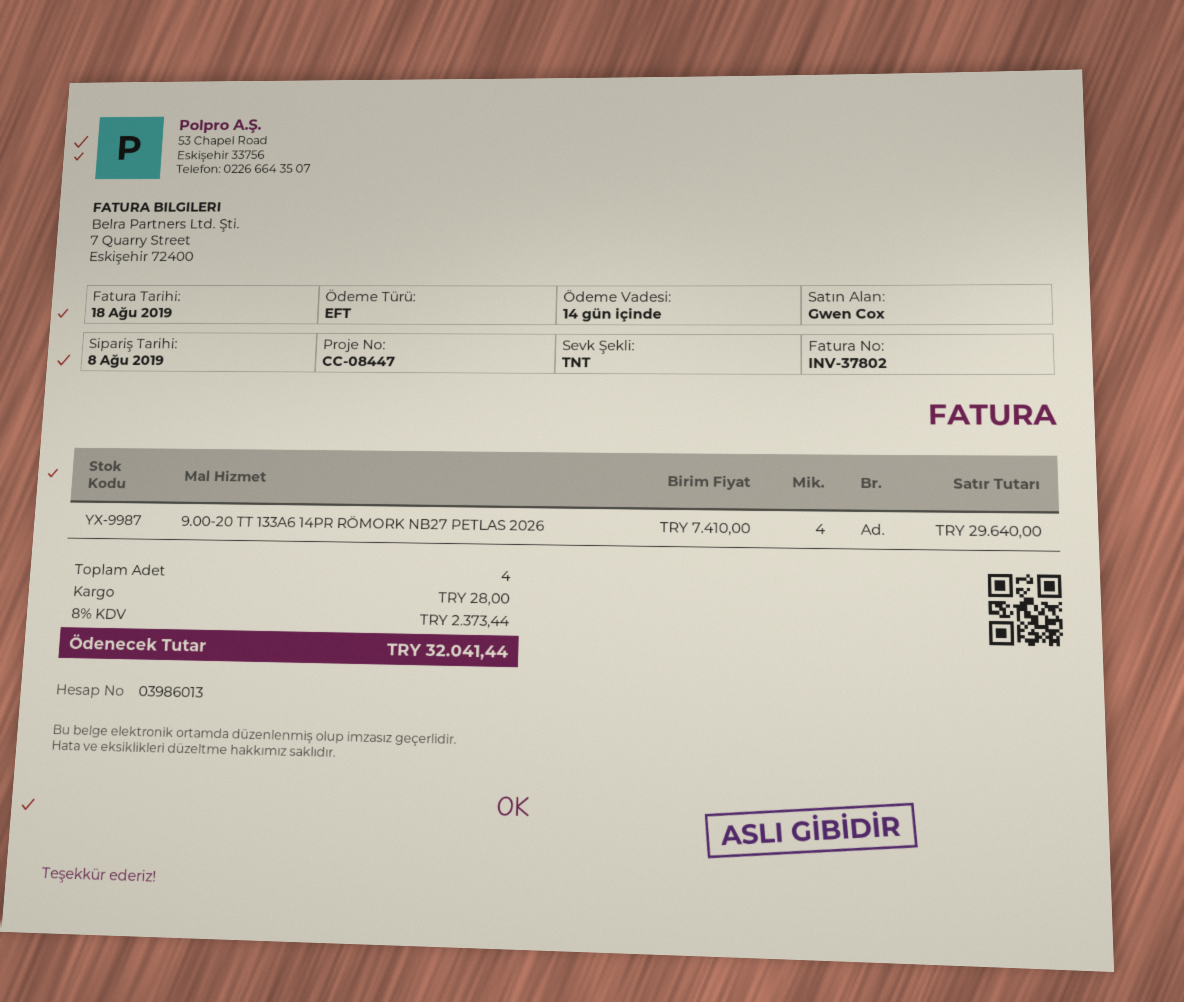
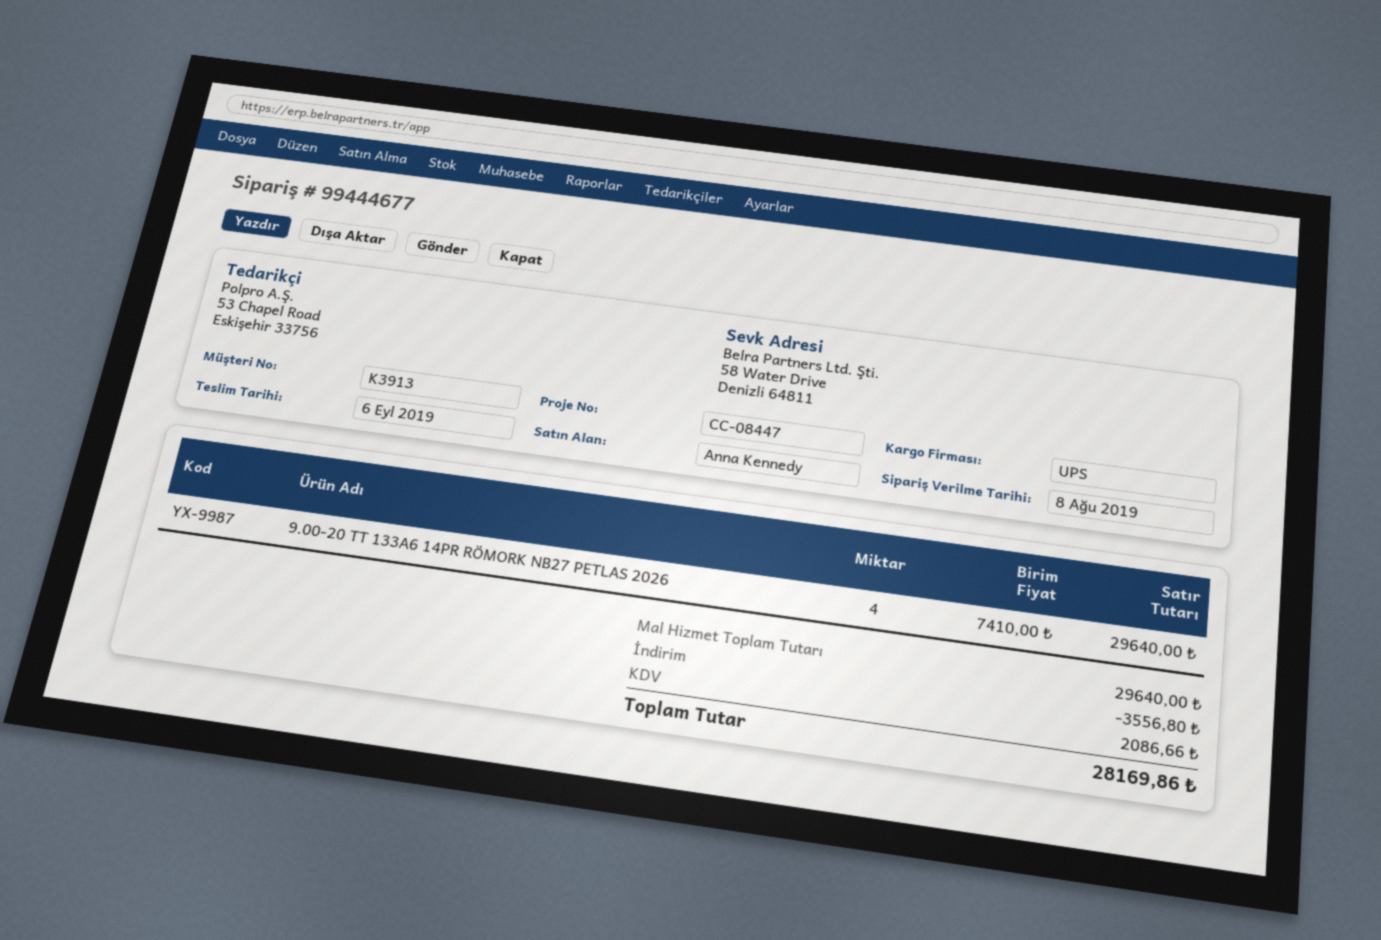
ordered by: Gwen Cox -> Anna Kennedy
shipping method: TNT -> UPS
discount: none -> 3556.80
shipping: 28.00 -> none
tax: 2373.44 -> 2086.66
total: 32041.44 -> 28169.86

